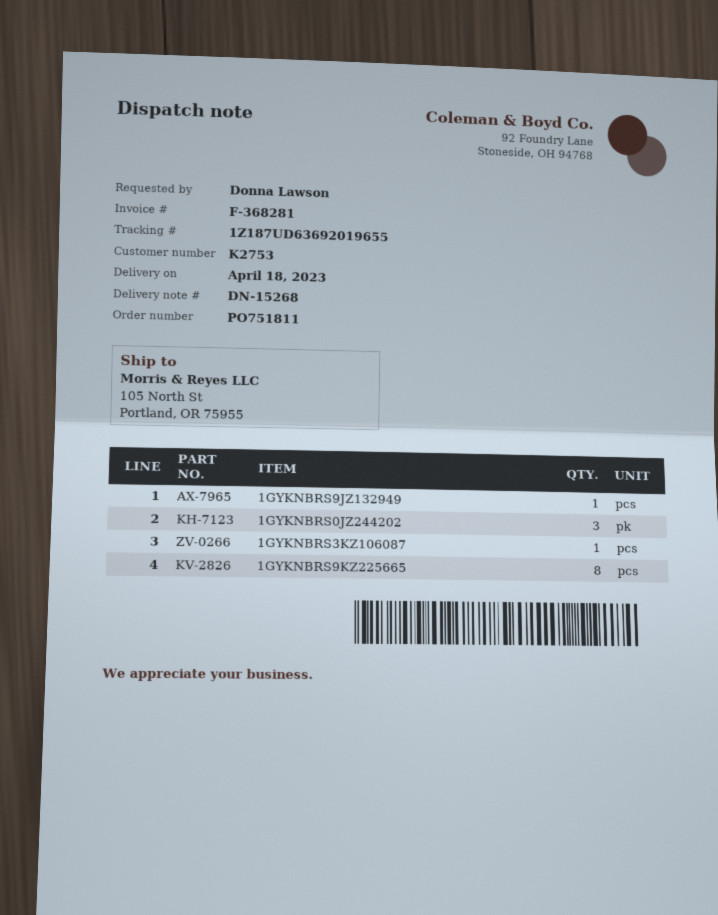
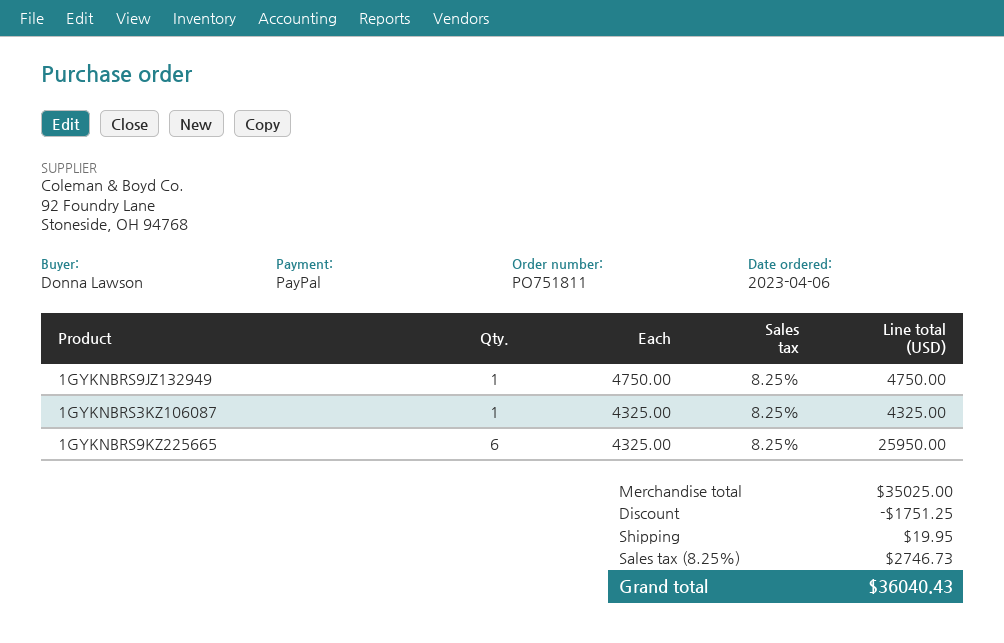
1GYKNBRS0JZ244202: 3 -> none
1GYKNBRS9KZ225665: 8 -> 6

